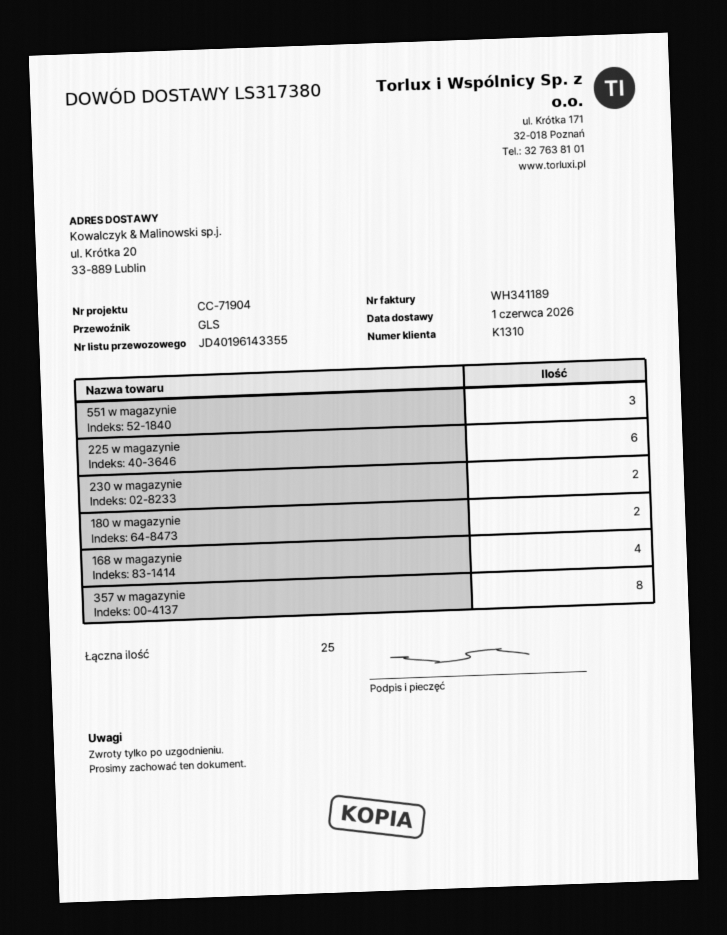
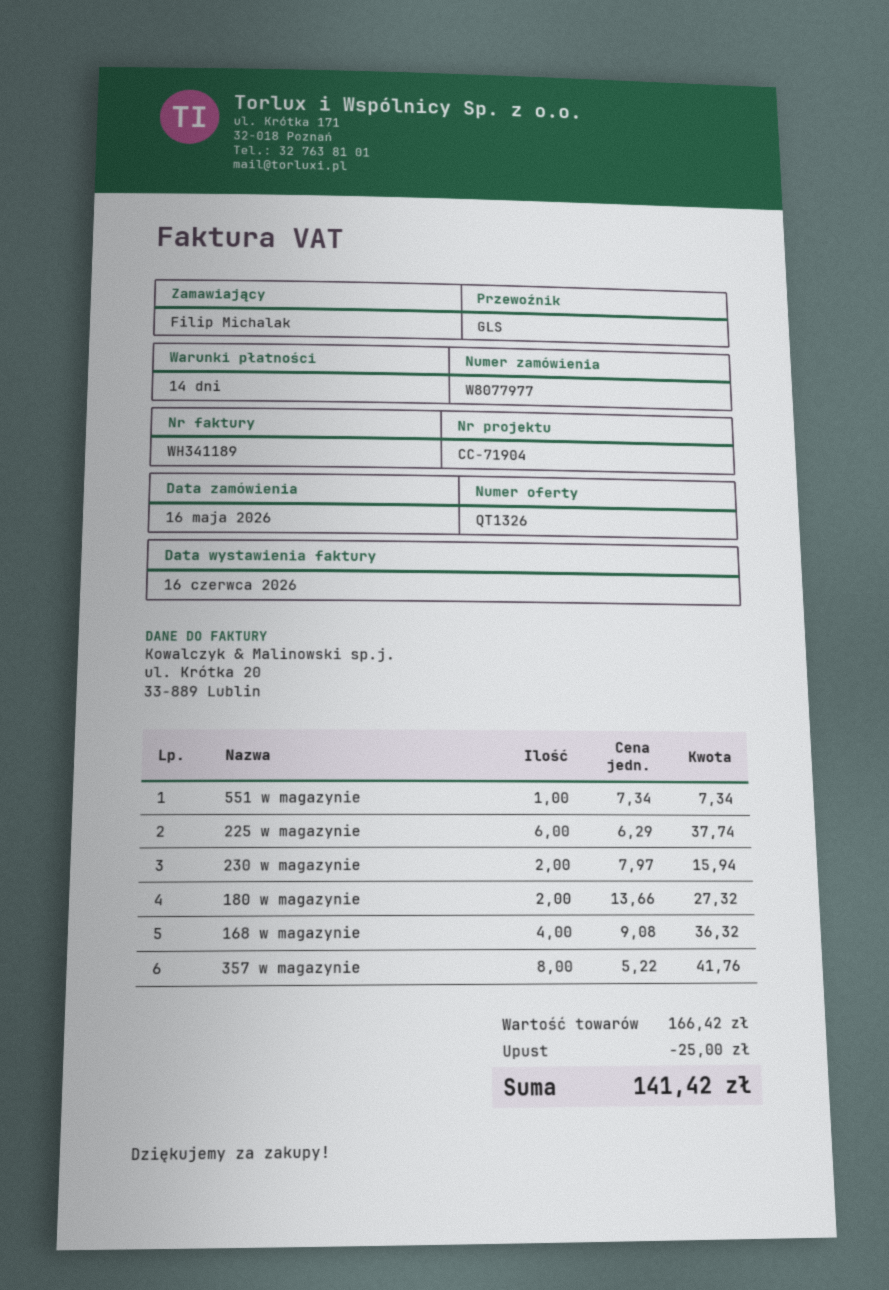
551 w magazynie: 3 -> 1

